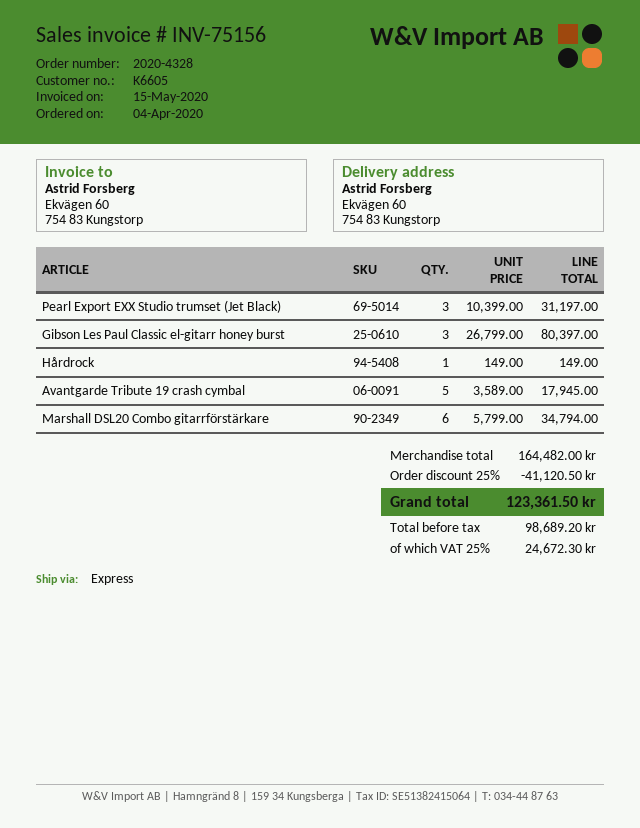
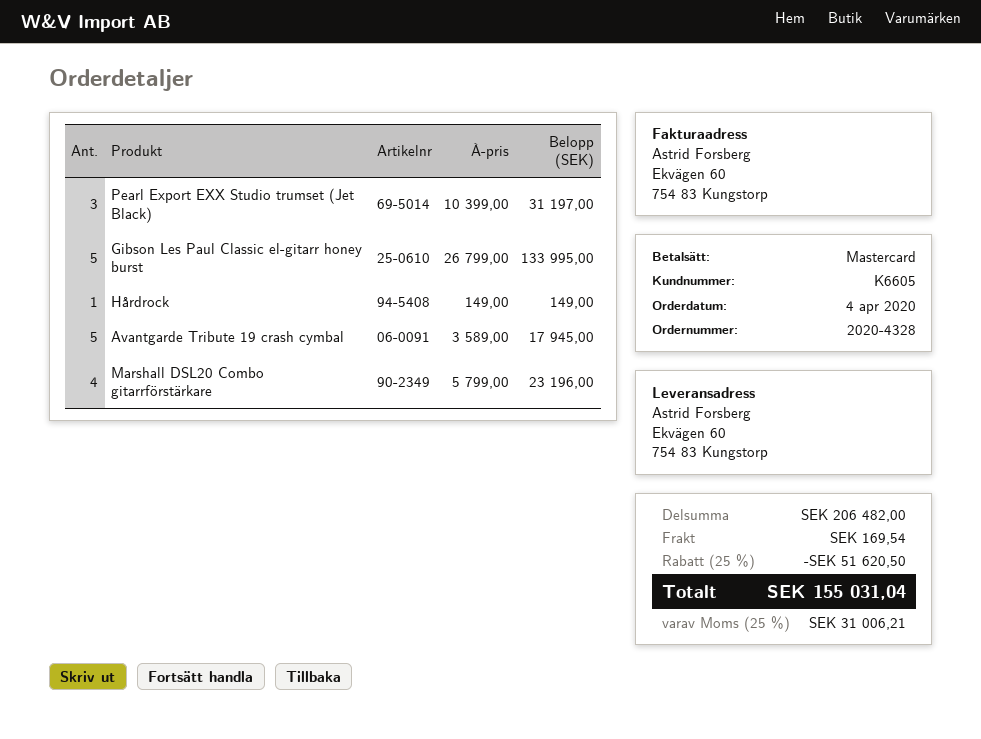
Gibson Les Paul Classic el-gitarr honey burst: 3 x 26799.00 = 80397.00 -> 5 x 26799.00 = 133995.00
Marshall DSL20 Combo gitarrförstärkare: 6 x 5799.00 = 34794.00 -> 4 x 5799.00 = 23196.00
subtotal: 164482.00 -> 206482.00
discount: 25% = 41120.50 -> 25% = 51620.50
shipping: none -> 169.54
tax: 25% = 24672.30 -> 25% = 31006.21
total: 123361.50 -> 155031.04

